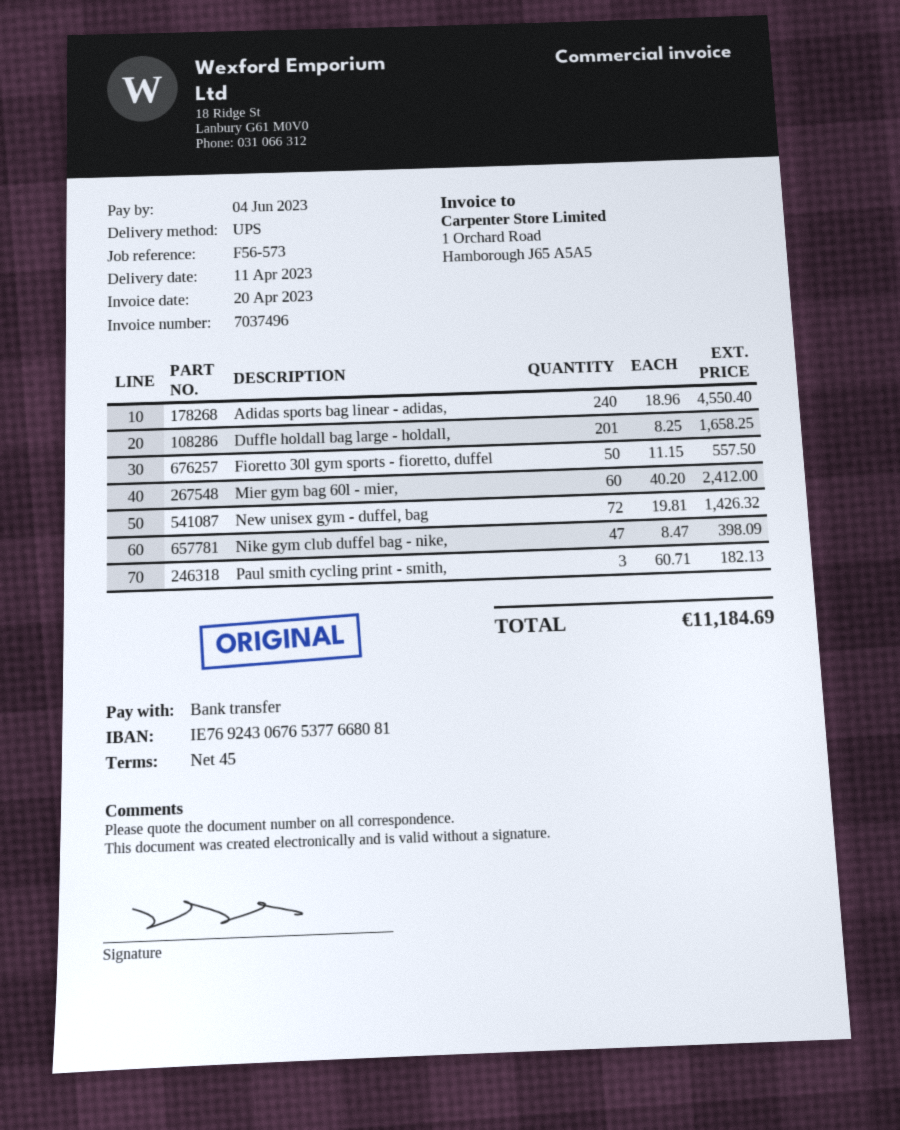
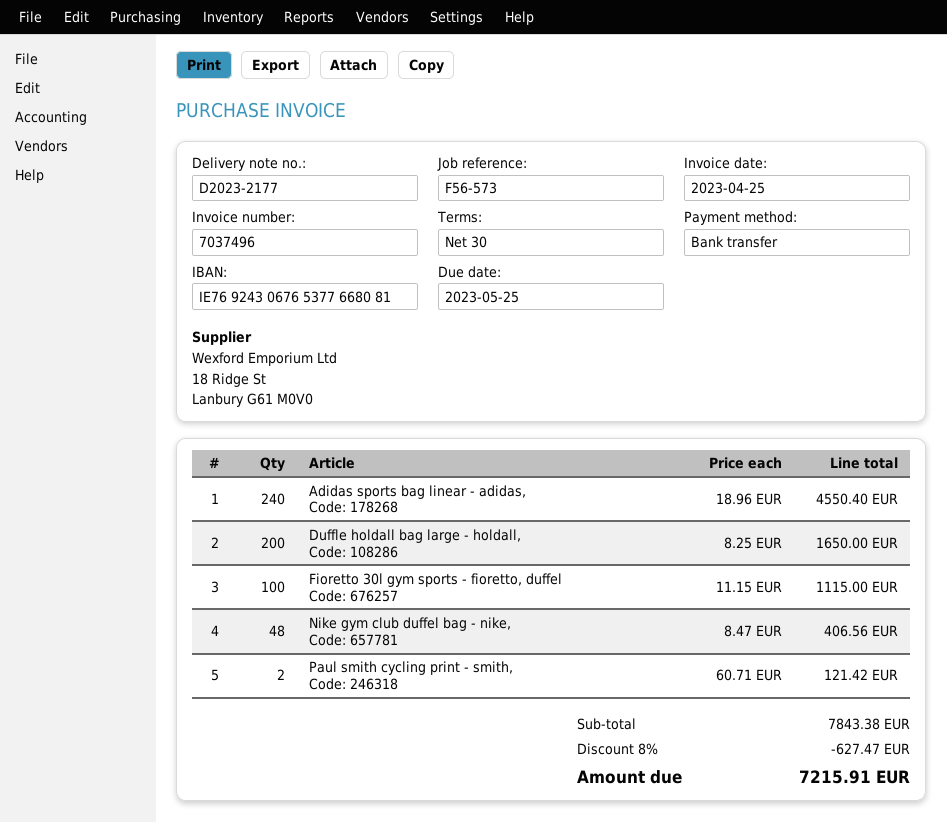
invoice date: 2023-04-20 -> 2023-04-25
payment terms: 45 days -> 30 days
due date: 2023-06-04 -> 2023-05-25
Duffle holdall bag large - holdall,: 201 x 8.25 = 1658.25 -> 200 x 8.25 = 1650.00
Fioretto 30l gym sports - fioretto, duffel: 50 x 11.15 = 557.50 -> 100 x 11.15 = 1115.00
Mier gym bag 60l - mier,: 60 x 40.20 = 2412.00 -> none
New unisex gym - duffel, bag: 72 x 19.81 = 1426.32 -> none
Nike gym club duffel bag - nike,: 47 x 8.47 = 398.09 -> 48 x 8.47 = 406.56
Paul smith cycling print - smith,: 3 x 60.71 = 182.13 -> 2 x 60.71 = 121.42
discount: none -> 8% = 627.47
total: 11184.69 -> 7215.91

